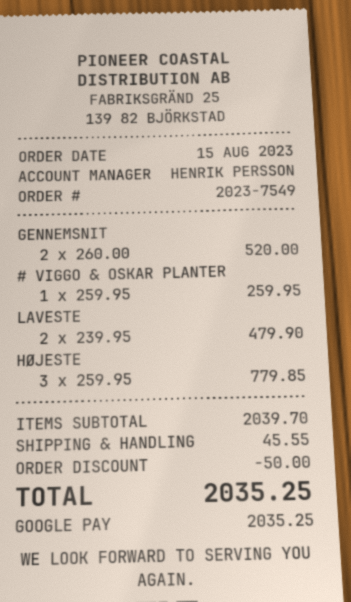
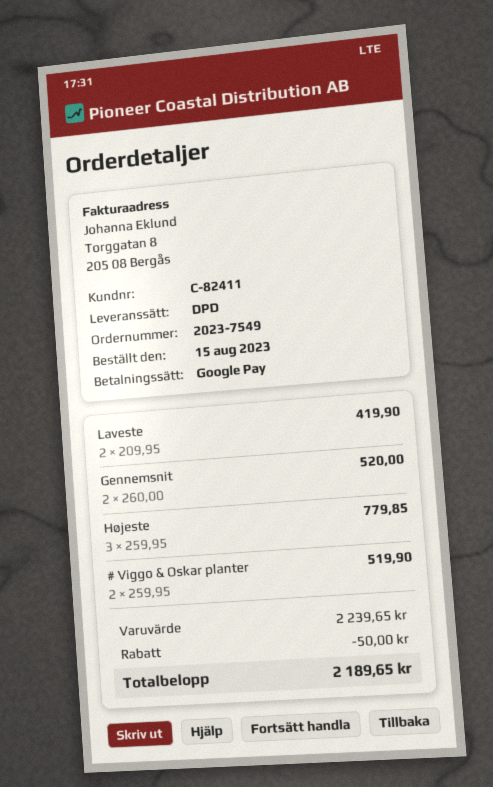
# VIGGO & OSKAR PLANTER: 1 x 259.95 = 259.95 -> 2 x 259.95 = 519.90
LAVESTE: 2 x 239.95 = 479.90 -> 2 x 209.95 = 419.90
subtotal: 2039.70 -> 2239.65
shipping: 45.55 -> none
total: 2035.25 -> 2189.65

